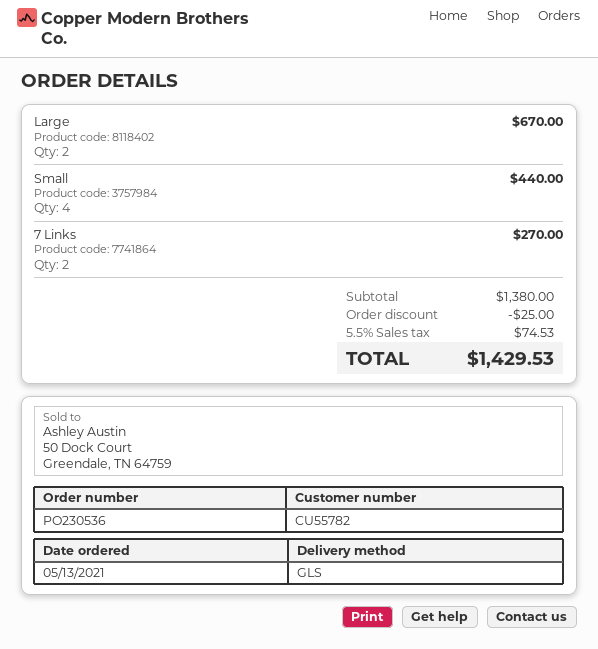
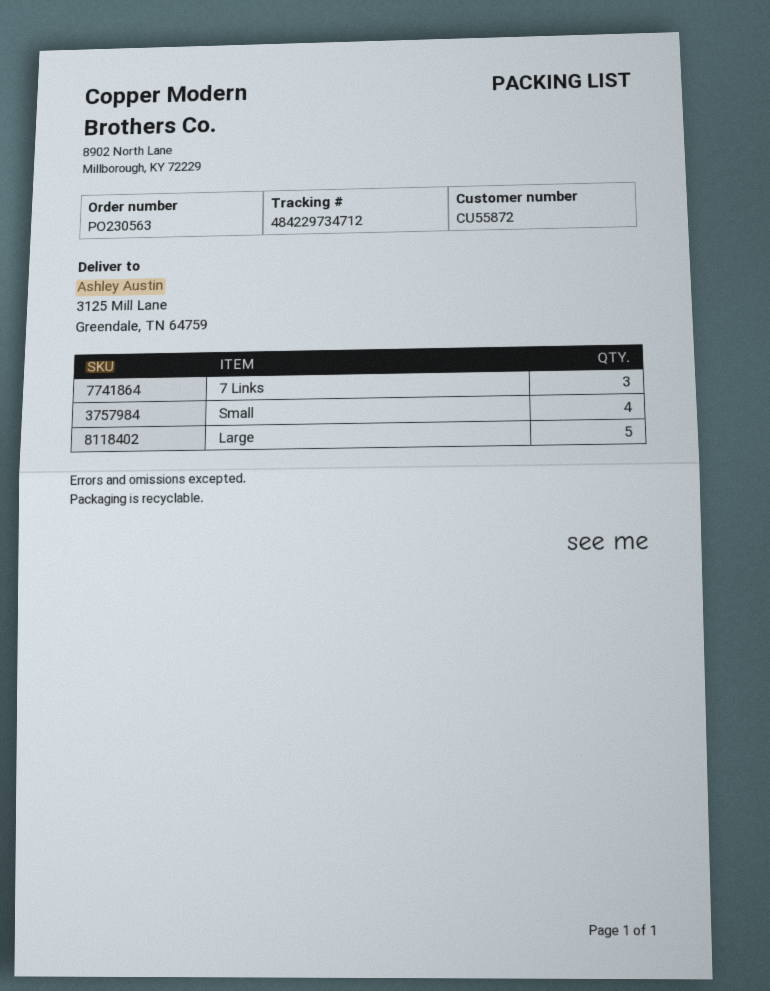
order number: PO230536 -> PO230563
customer number: CU55782 -> CU55872
Large: 2 -> 5
7 Links: 2 -> 3

